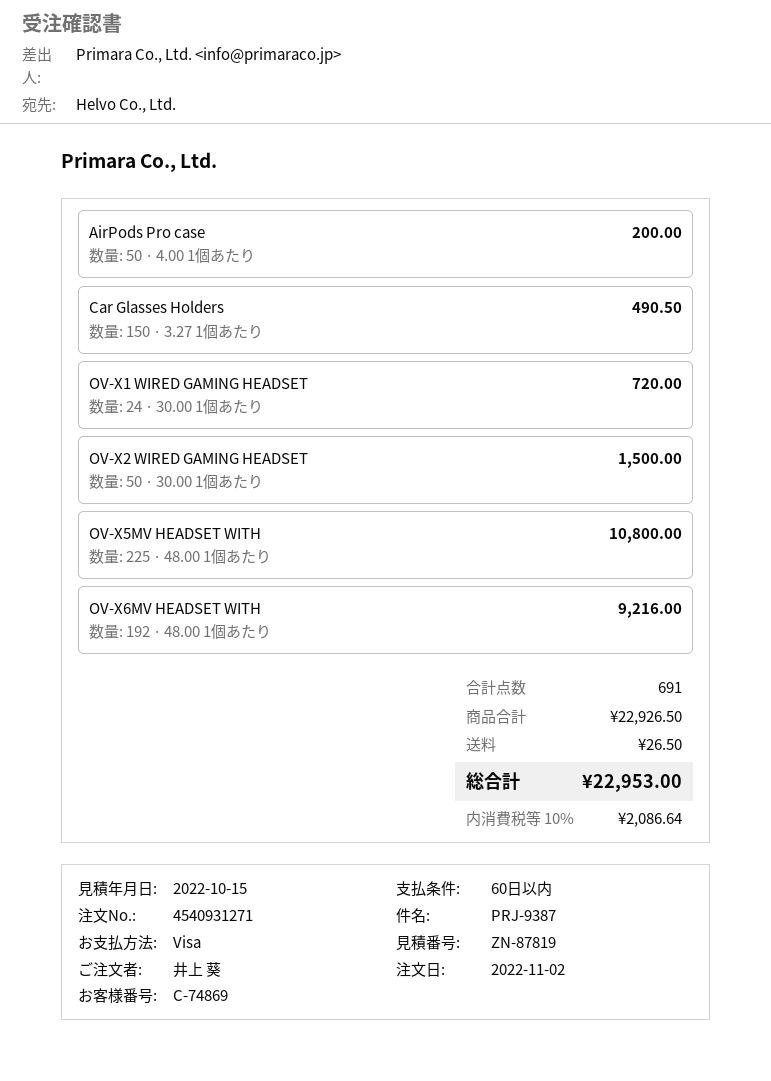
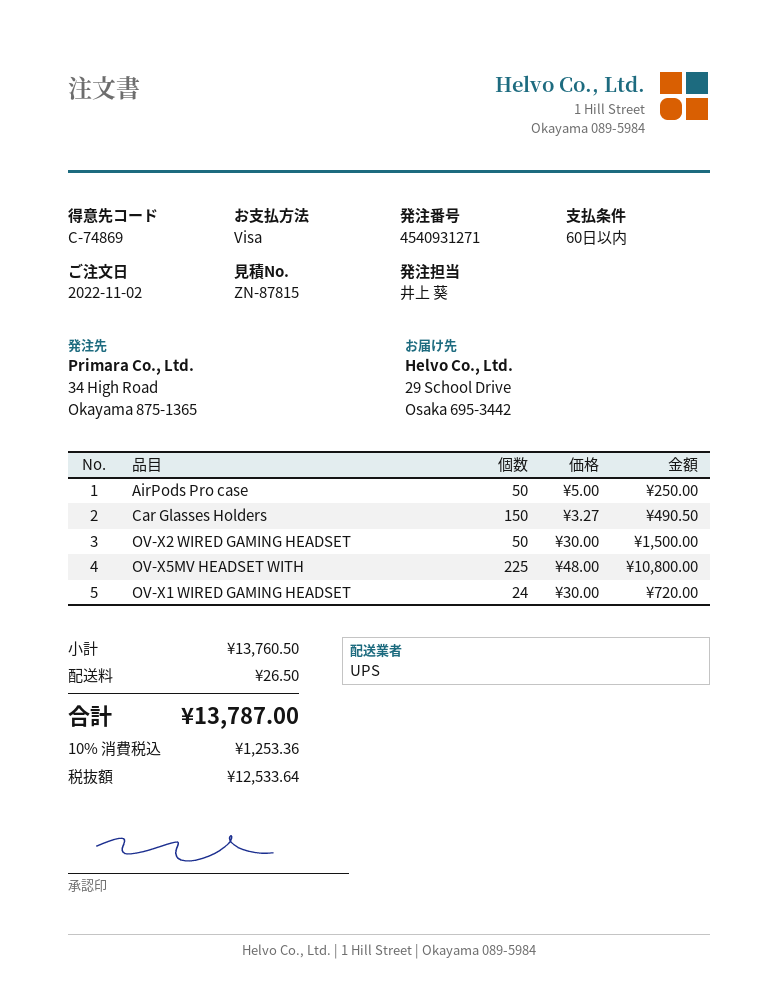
quote number: ZN-87819 -> ZN-87815
AirPods Pro case: 50 x 4.00 = 200.00 -> 50 x 5.00 = 250.00
OV-X6MV HEADSET WITH: 192 x 48.00 = 9216.00 -> none
subtotal: 22926.50 -> 13760.50
tax: 10% = 2086.64 -> 10% = 1253.36
total: 22953.00 -> 13787.00

